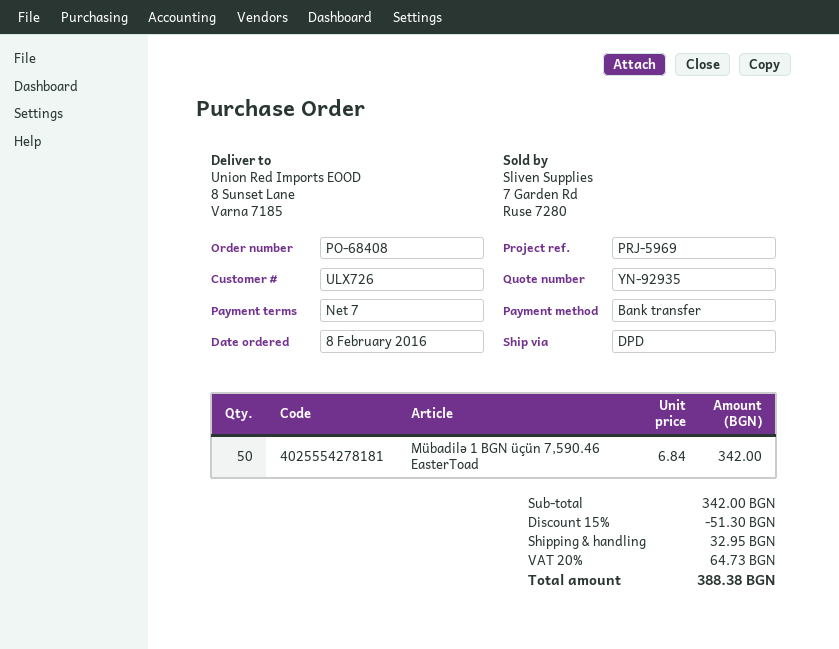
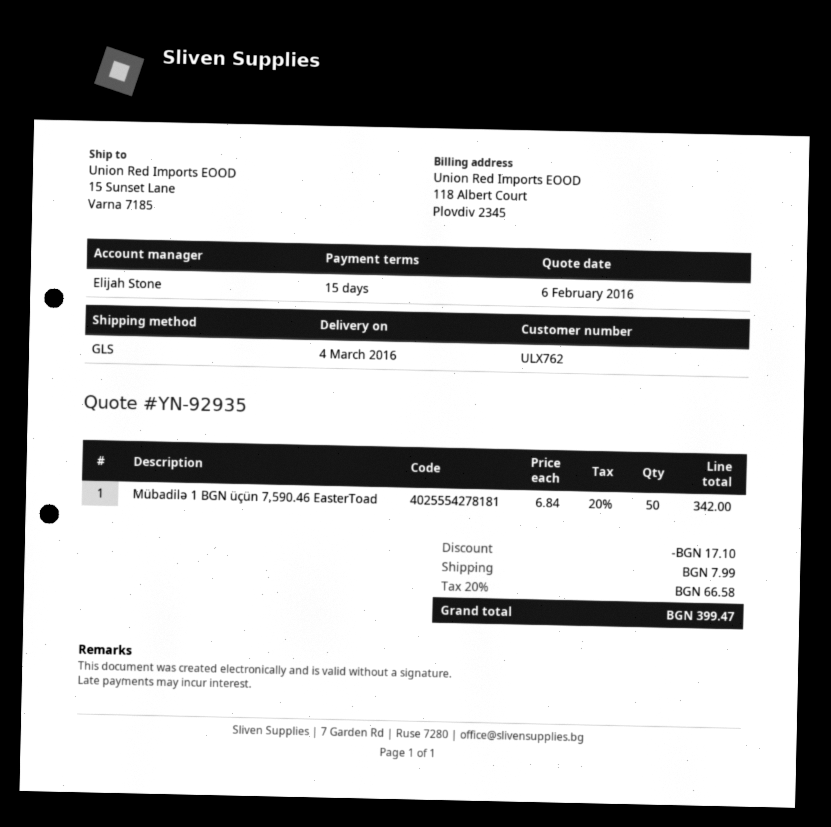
payment terms: 7 days -> 15 days
customer number: ULX726 -> ULX762
shipping method: DPD -> GLS
ship to: 8 Sunset Lane, Varna 7185 -> 15 Sunset Lane, Varna 7185
discount: 51.30 -> 17.10
shipping: 32.95 -> 7.99
tax: 20% = 64.73 -> 20% = 66.58
total: 388.38 -> 399.47

